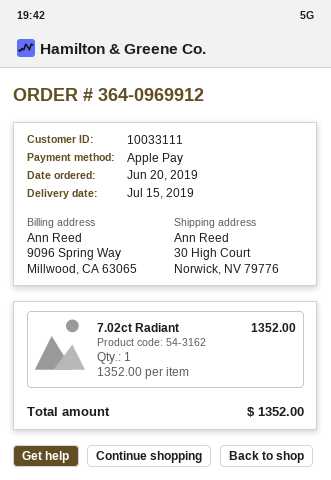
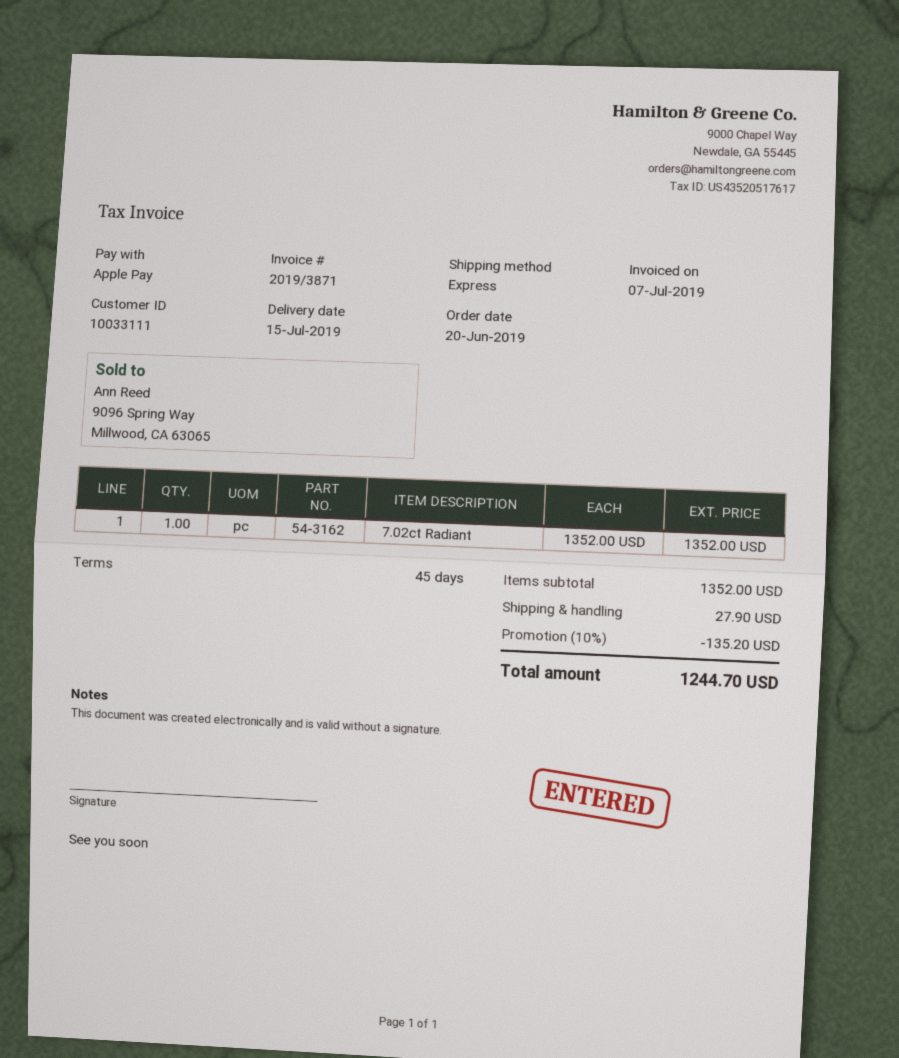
discount: none -> 10% = 135.20
shipping: none -> 27.90
total: 1352.00 -> 1244.70

